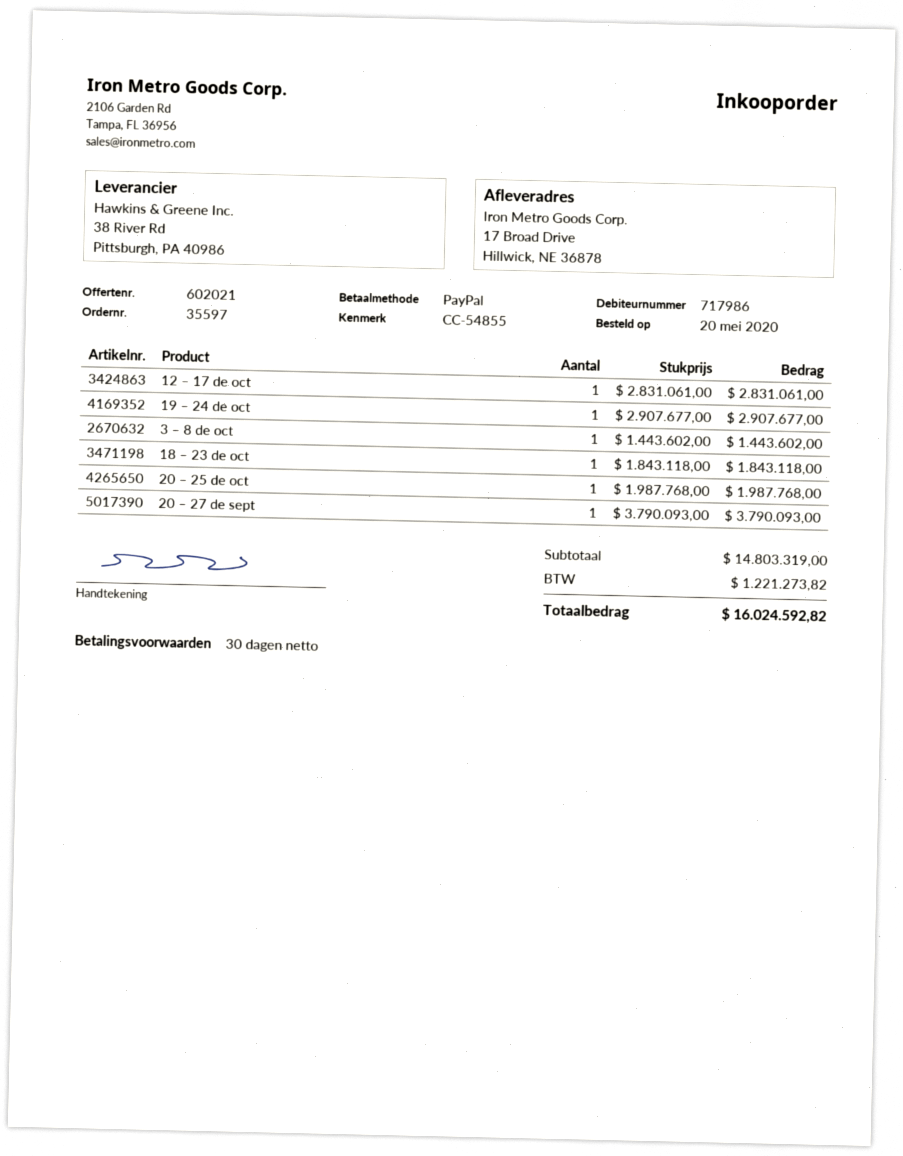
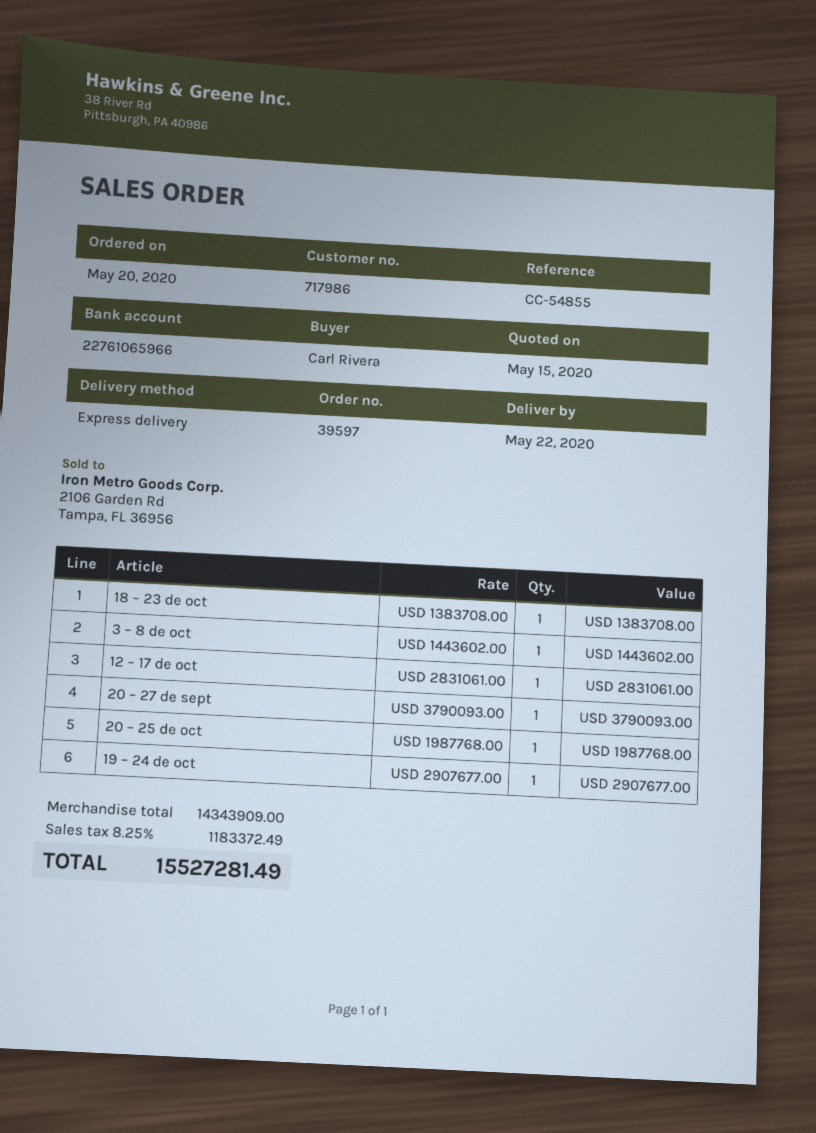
order number: 35597 -> 39597
18 – 23 de oct: 1 x 1843118.00 = 1843118.00 -> 1 x 1383708.00 = 1383708.00
subtotal: 14803319.00 -> 14343909.00
tax: 1221273.82 -> 1183372.49
total: 16024592.82 -> 15527281.49

